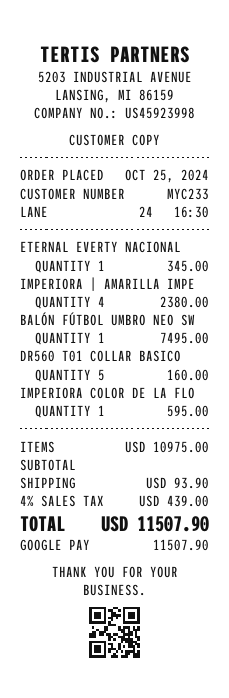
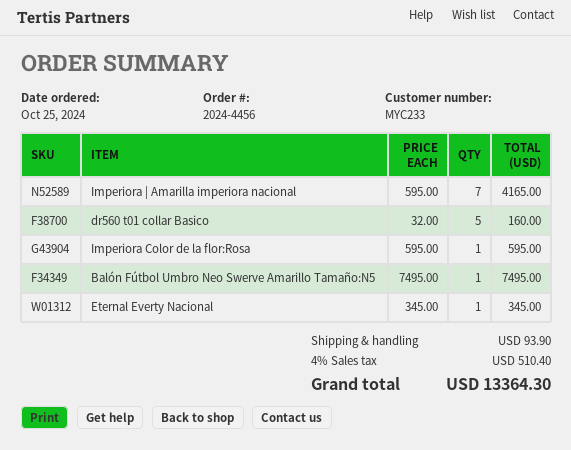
IMPERIORA | AMARILLA IMPE: 4 for 2380.00 -> 7 for 4165.00
tax: 4% = 439.00 -> 4% = 510.40
total: 11507.90 -> 13364.30

